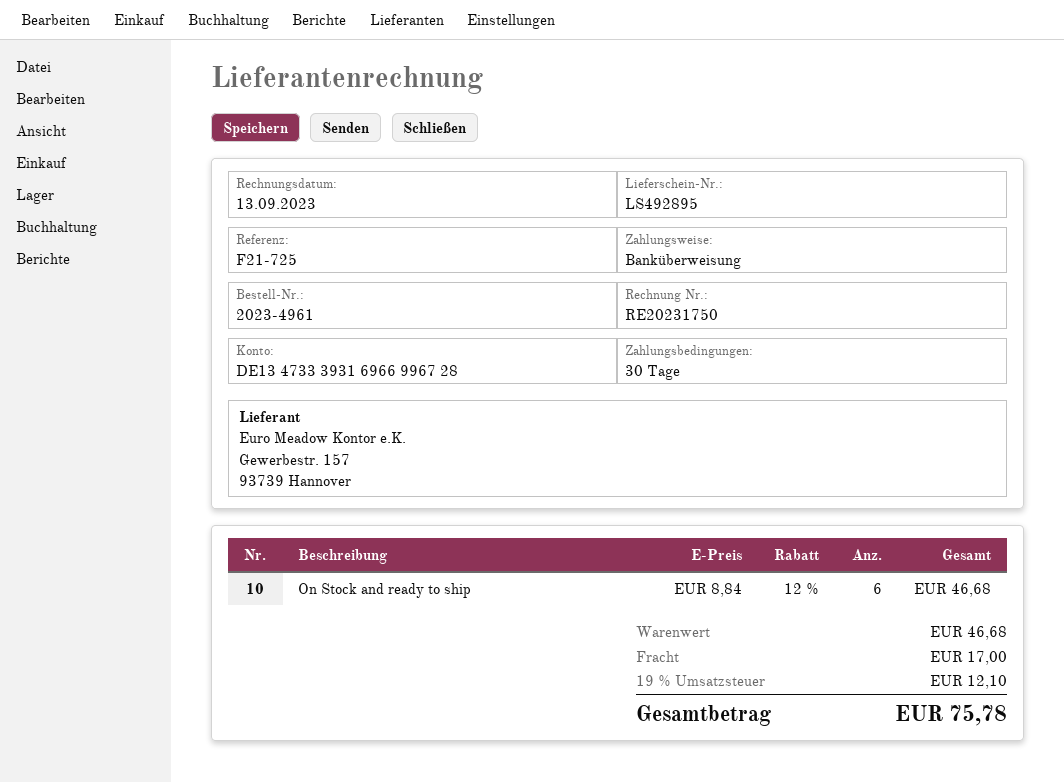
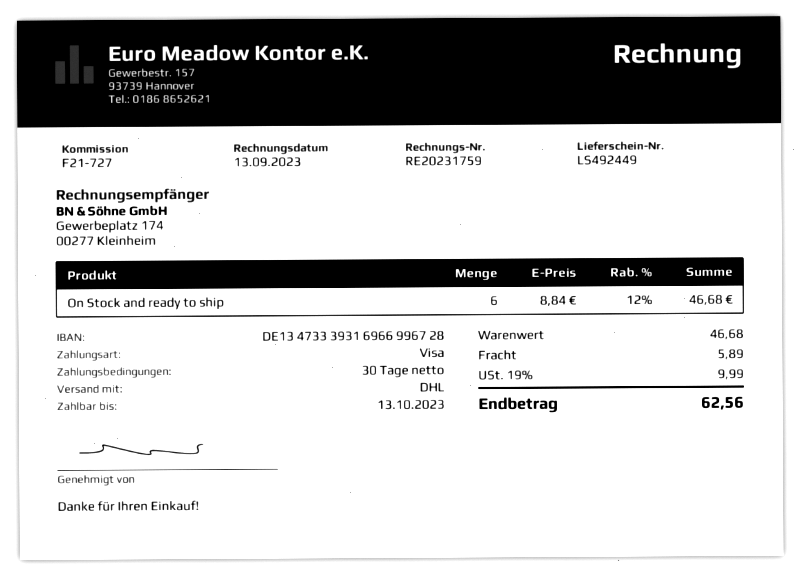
delivery note number: LS492895 -> LS492449
invoice number: RE20231750 -> RE20231759
reference: F21-725 -> F21-727
payment method: bank transfer -> Visa
shipping: 17.00 -> 5.89
tax: 19% = 12.10 -> 19% = 9.99
total: 75.78 -> 62.56

